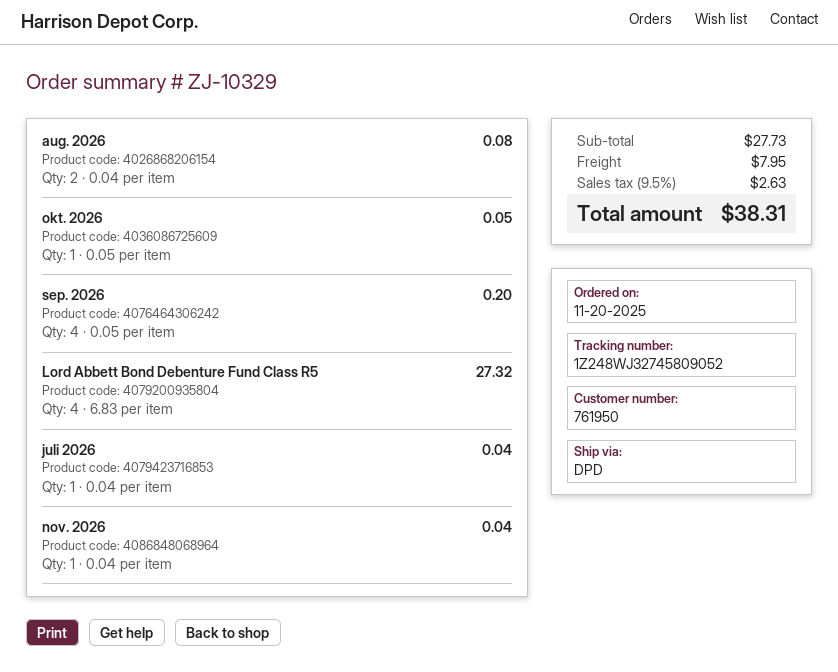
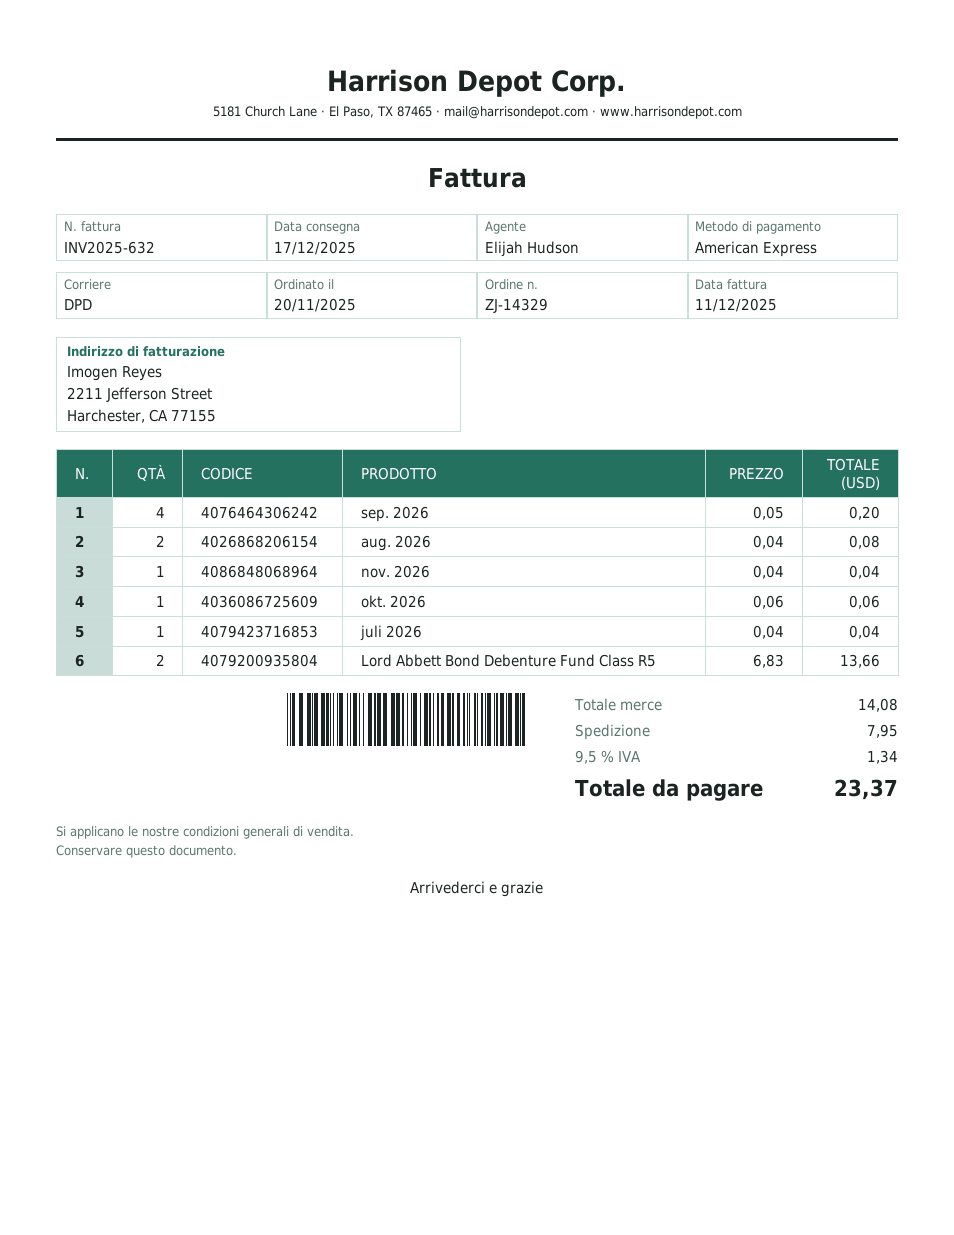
order number: ZJ-10329 -> ZJ-14329
okt. 2026: 1 x 0.05 = 0.05 -> 1 x 0.06 = 0.06
Lord Abbett Bond Debenture Fund Class R5: 4 x 6.83 = 27.32 -> 2 x 6.83 = 13.66
subtotal: 27.73 -> 14.08
tax: 9.5% = 2.63 -> 9.5% = 1.34
total: 38.31 -> 23.37

